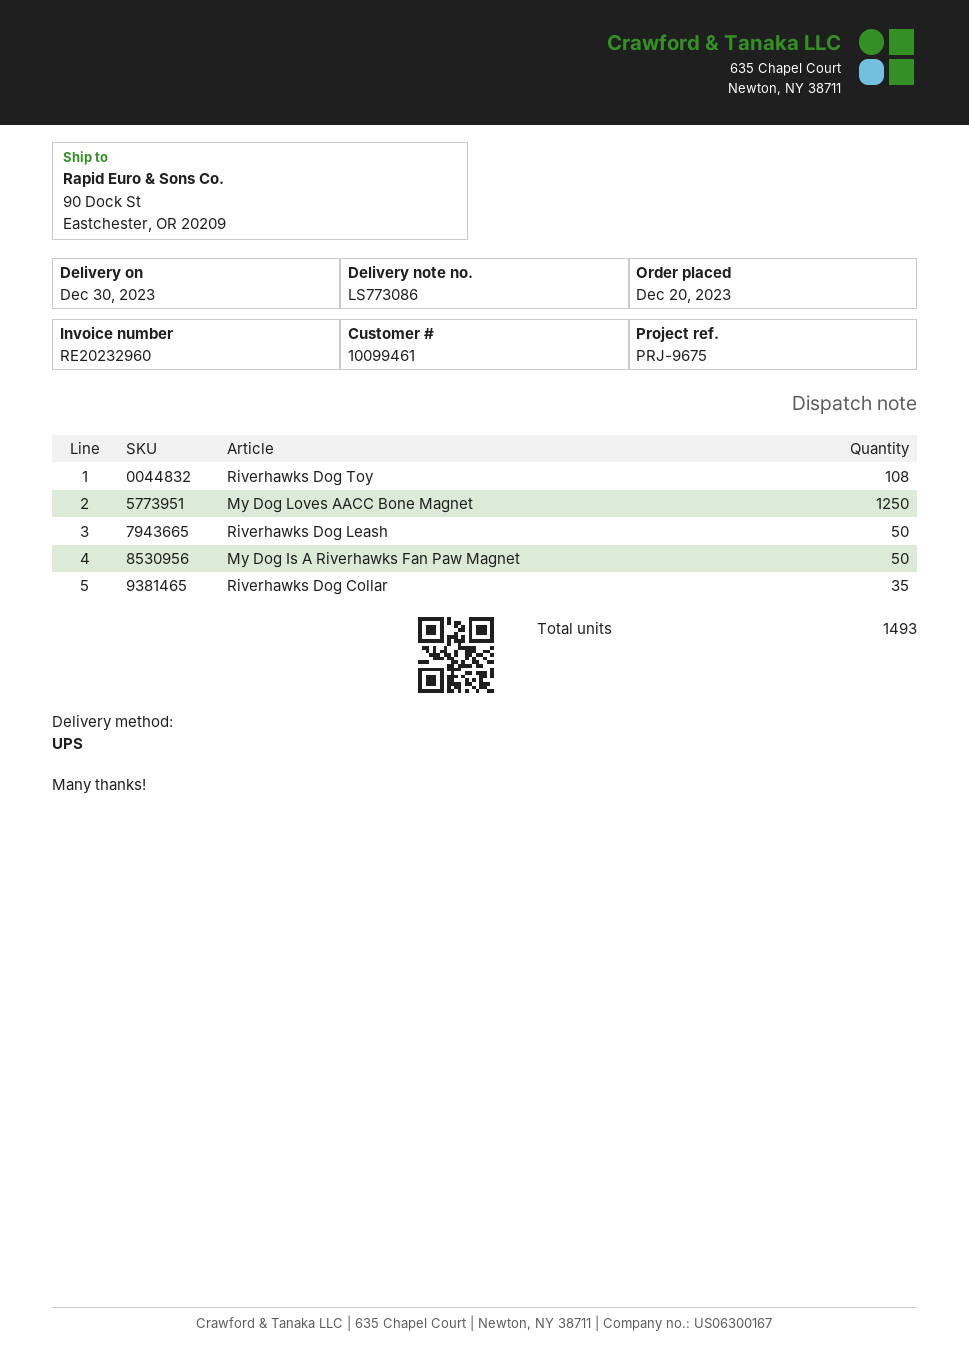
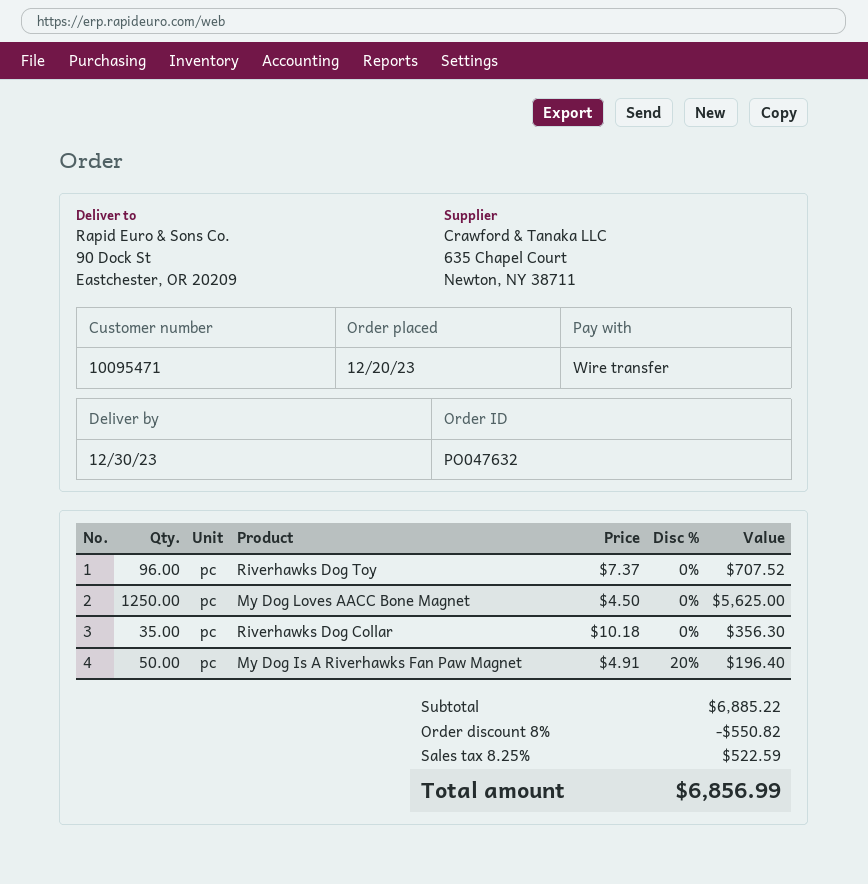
customer number: 10099461 -> 10095471
Riverhawks Dog Toy: 108 -> 96
Riverhawks Dog Leash: 50 -> none

